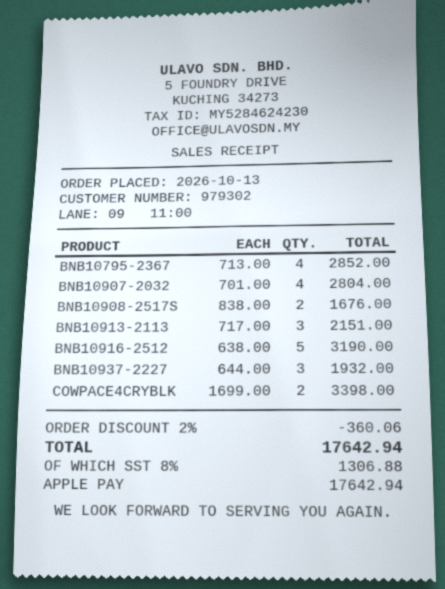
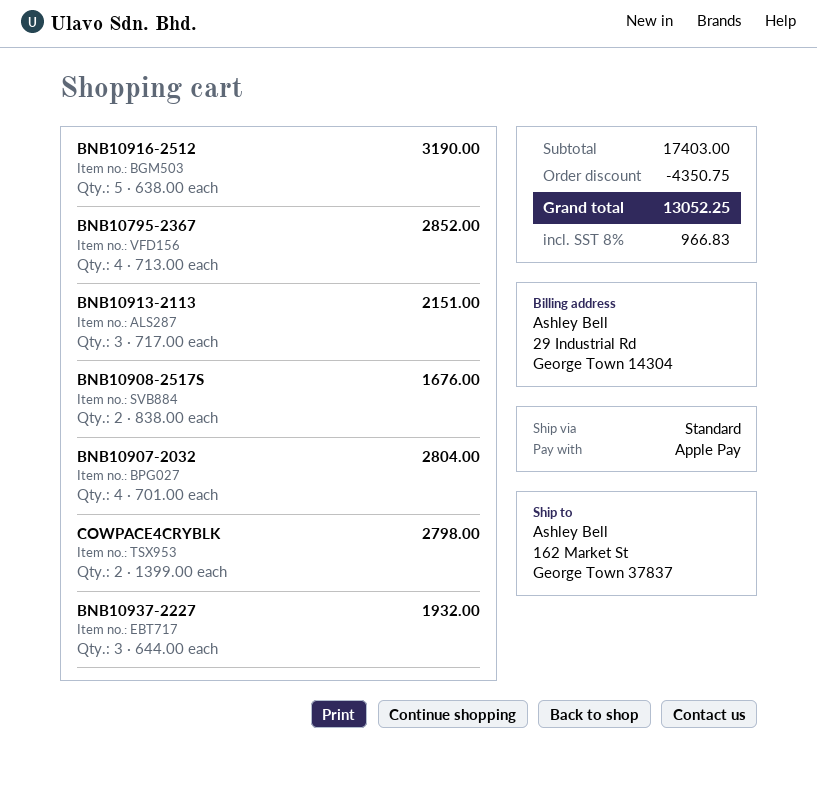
COWPACE4CRYBLK: 2 x 1699.00 = 3398.00 -> 2 x 1399.00 = 2798.00
discount: 360.06 -> 4350.75
tax: 8% = 1306.88 -> 8% = 966.83
total: 17642.94 -> 13052.25

